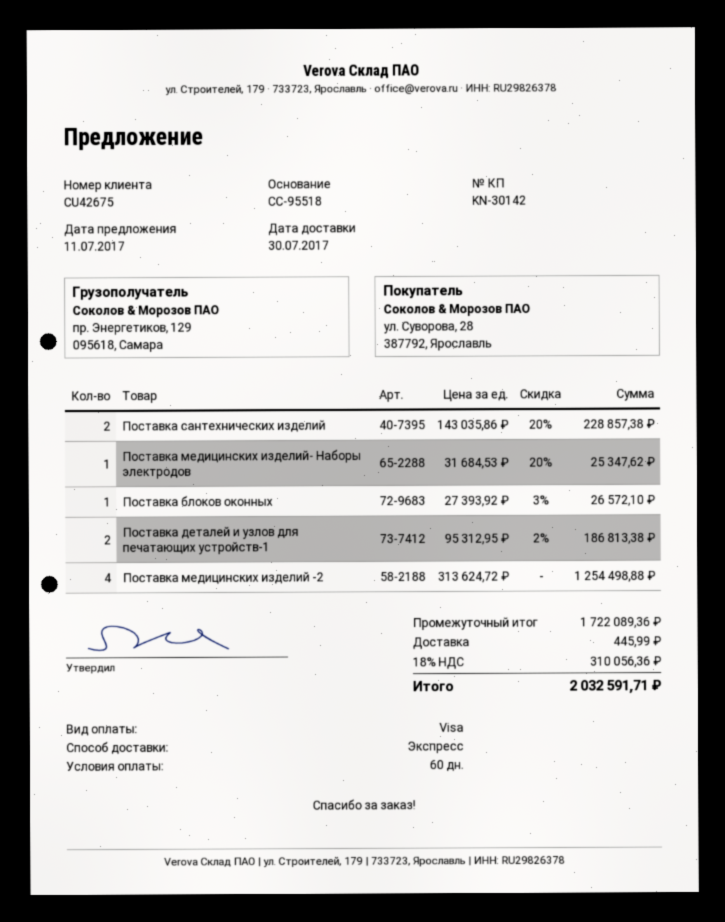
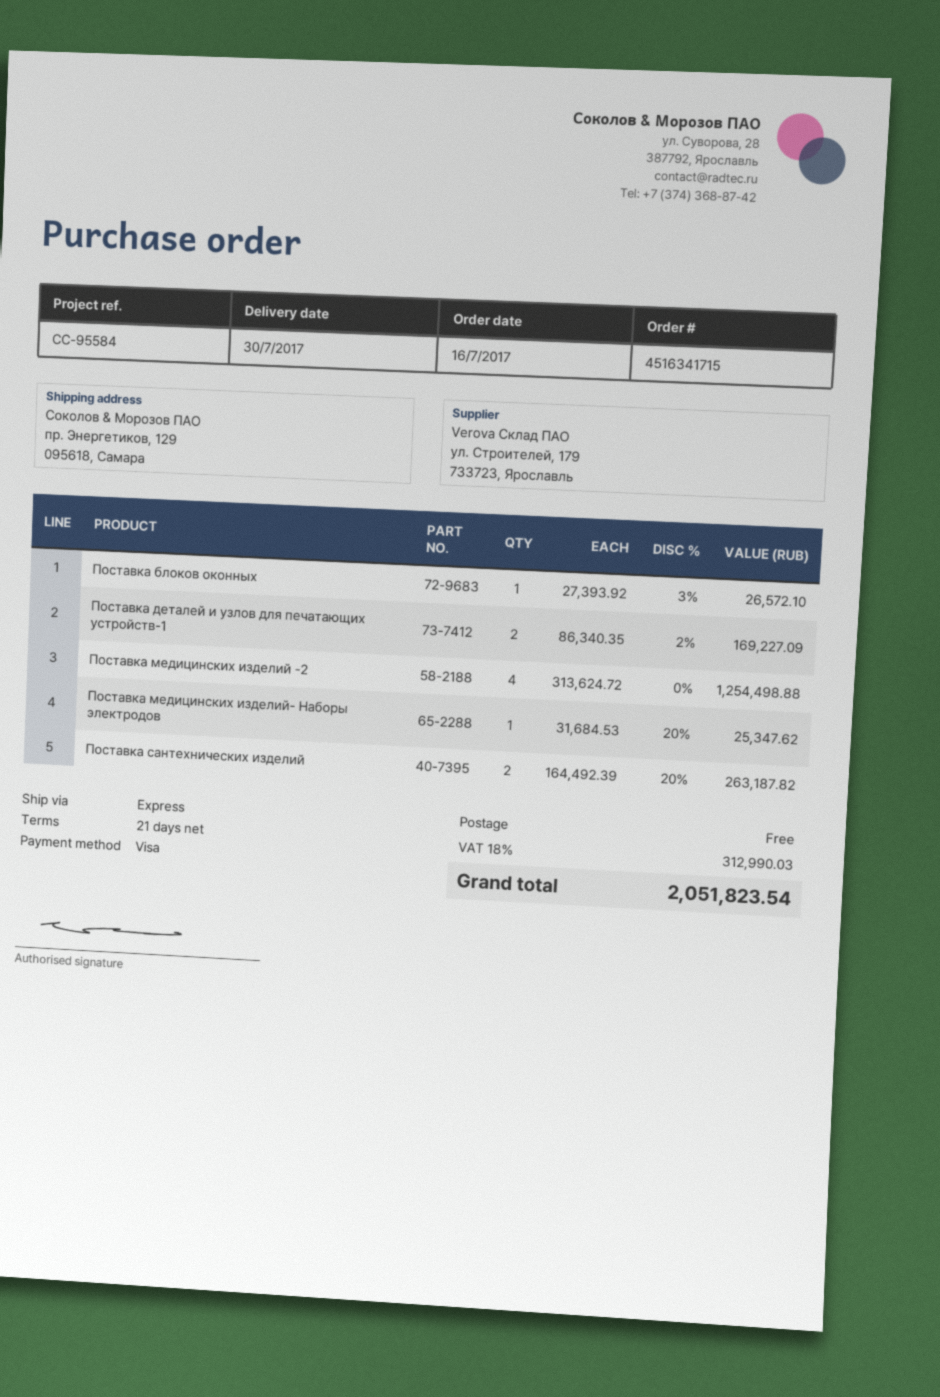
payment terms: 60 days -> 21 days
reference: CC-95518 -> CC-95584
Поставка сантехнических изделий: 2 x 143035.86 - 20% = 228857.38 -> 2 x 164492.39 - 20% = 263187.82
Поставка деталей и узлов для печатающих устройств-1: 2 x 95312.95 - 2% = 186813.38 -> 2 x 86340.35 - 2% = 169227.09
shipping: 445.99 -> 0.00
tax: 18% = 310056.36 -> 18% = 312990.03
total: 2032591.71 -> 2051823.54

